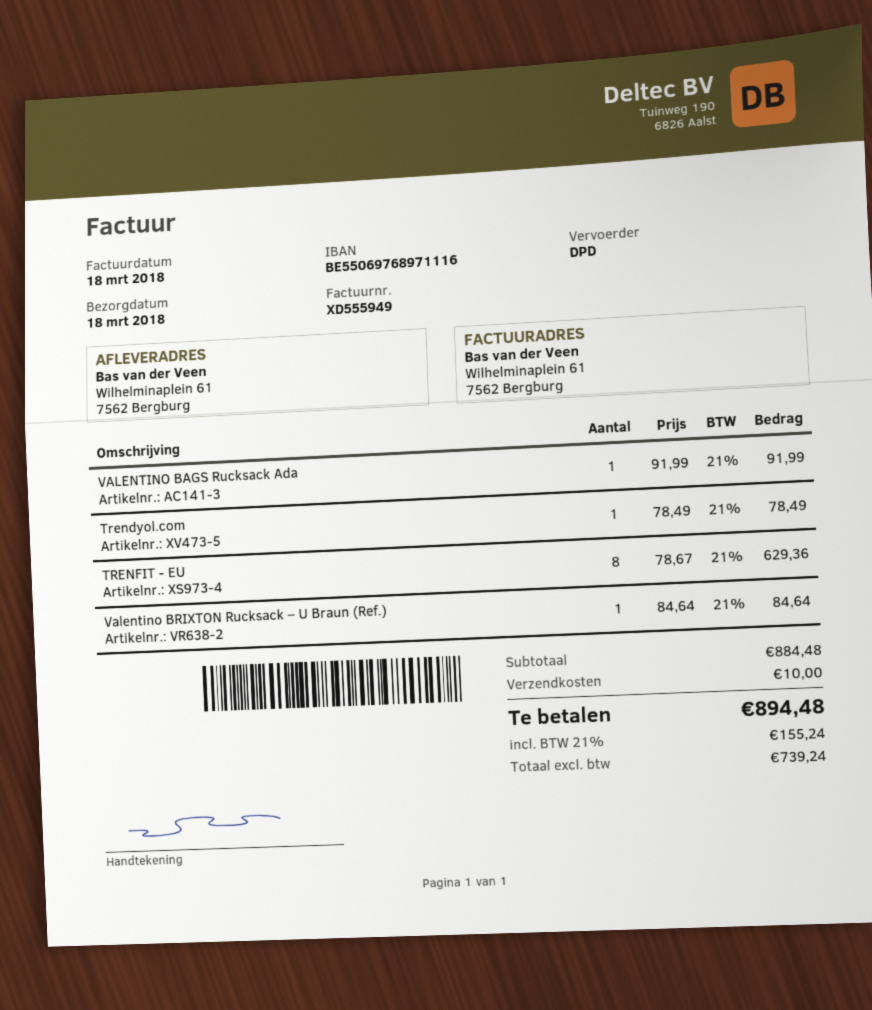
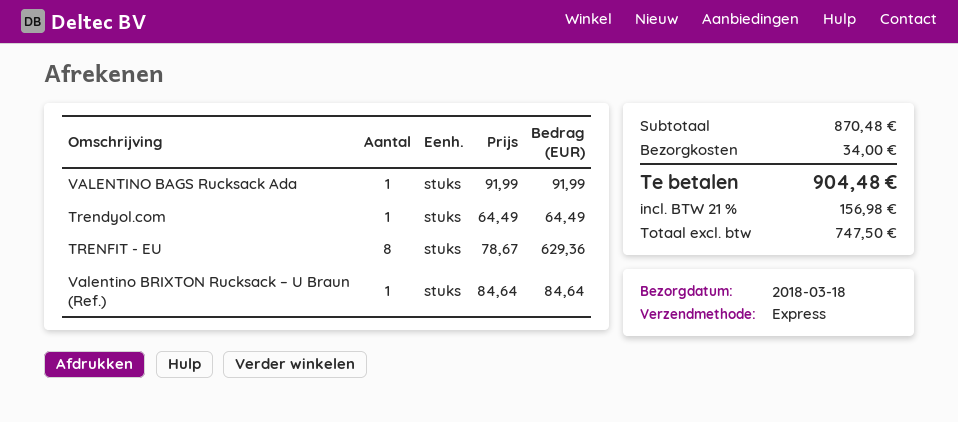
shipping method: DPD -> express
Trendyol.com: 1 x 78.49 = 78.49 -> 1 x 64.49 = 64.49
subtotal: 884.48 -> 870.48
shipping: 10.00 -> 34.00
net: 739.24 -> 747.50
tax: 21% = 155.24 -> 21% = 156.98
total: 894.48 -> 904.48

